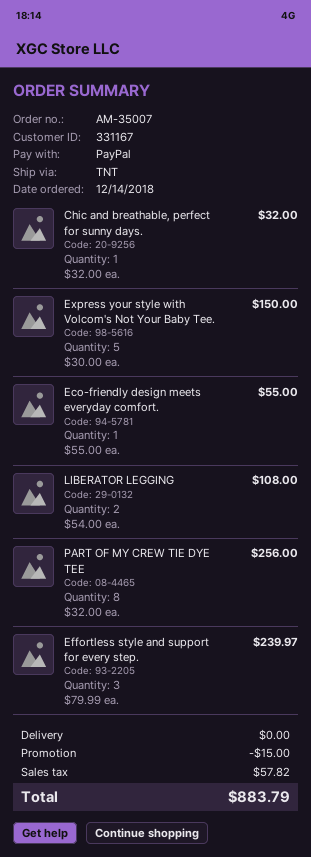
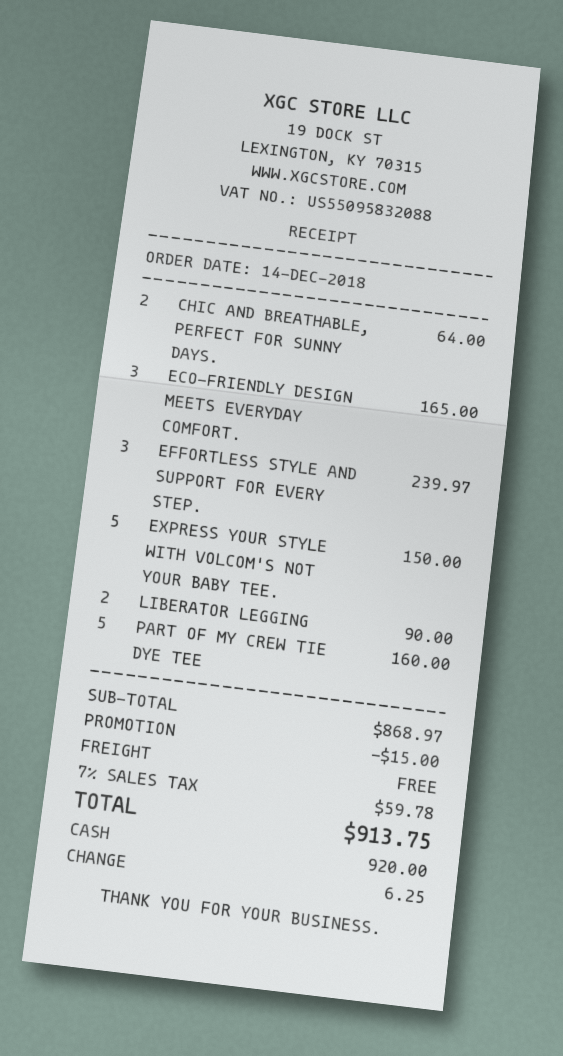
payment method: PayPal -> cash
Chic and breathable, perfect for sunny days.: 1 for 32.00 -> 2 for 64.00
Eco-friendly design meets everyday comfort.: 1 for 55.00 -> 3 for 165.00
LIBERATOR LEGGING: 2 for 108.00 -> 2 for 90.00
PART OF MY CREW TIE DYE TEE: 8 for 256.00 -> 5 for 160.00
tax: 57.82 -> 59.78
total: 883.79 -> 913.75

